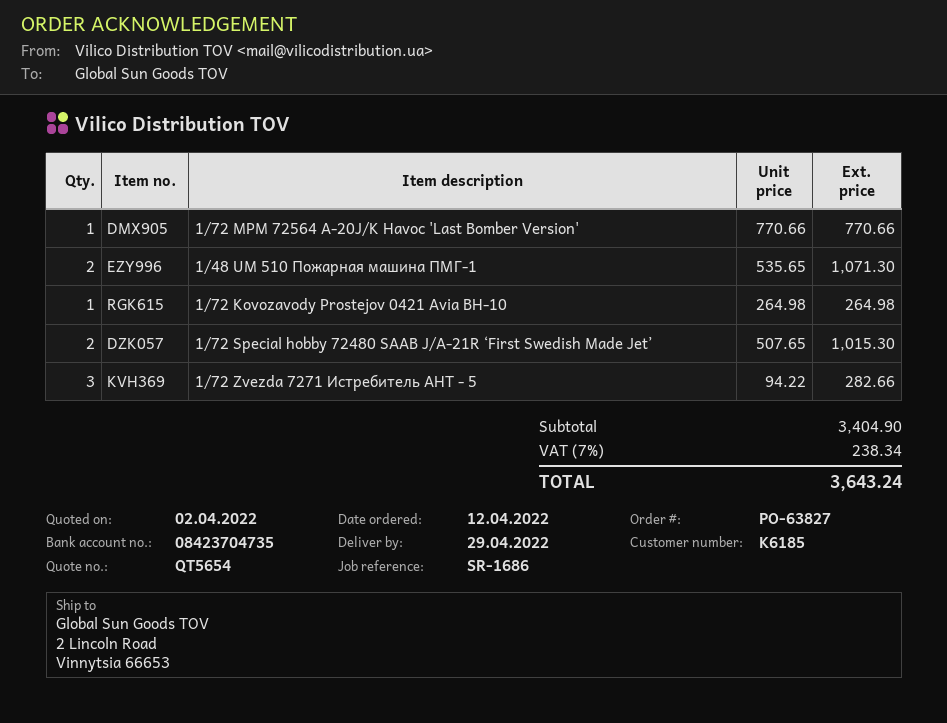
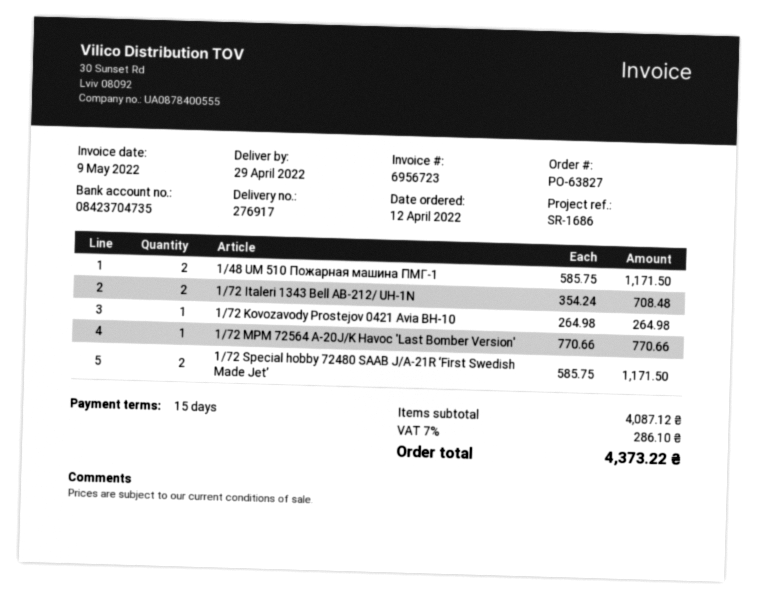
1/48 UM 510 Пожарная машина ПМГ-1: 2 x 535.65 = 1071.30 -> 2 x 585.75 = 1171.50
1/72 Special hobby 72480 SAAB J/A-21R ‘First Swedish Made Jet’: 2 x 507.65 = 1015.30 -> 2 x 585.75 = 1171.50
1/72 Zvezda 7271 Истребитель АНТ - 5: 3 x 94.22 = 282.66 -> none
1/72 Italeri 1343 Bell AB-212/ UH-1N: none -> 2 x 354.24 = 708.48
subtotal: 3404.90 -> 4087.12
tax: 7% = 238.34 -> 7% = 286.10
total: 3643.24 -> 4373.22

